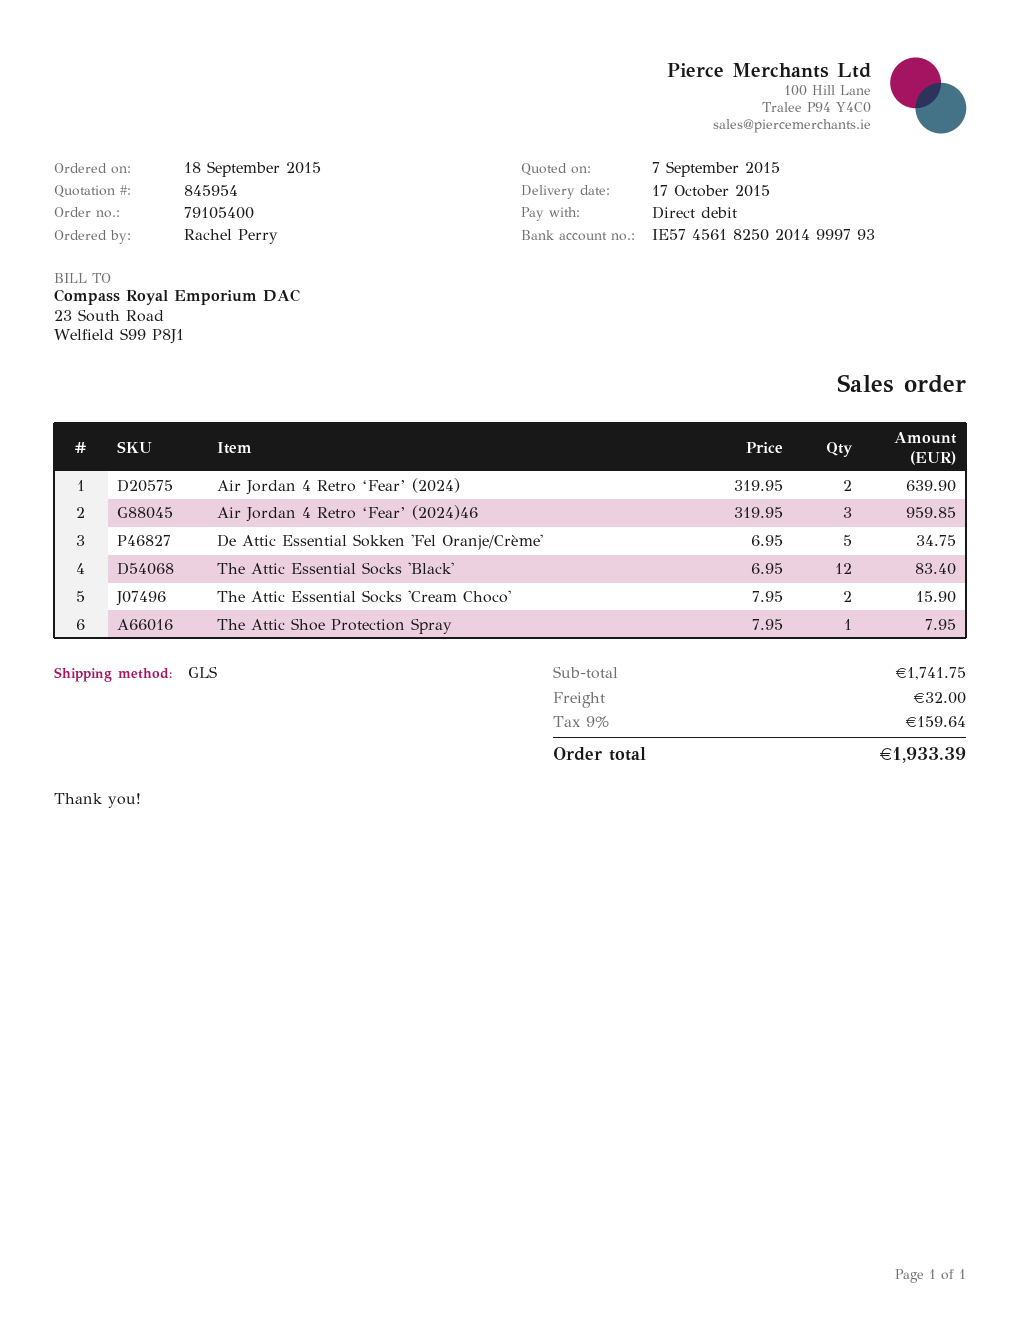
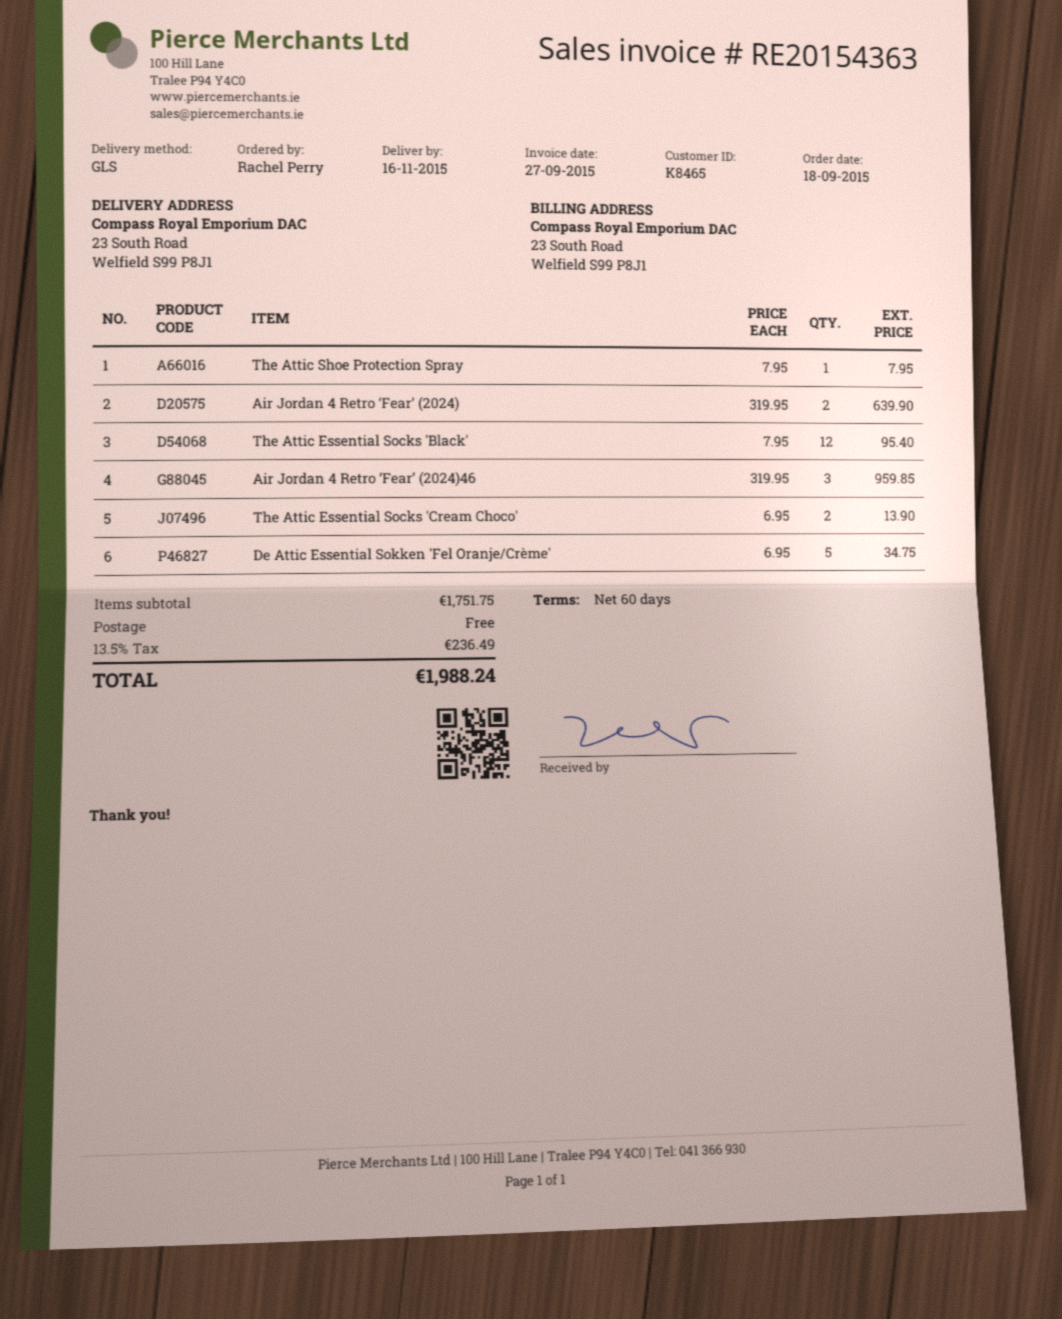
delivery date: 2015-10-17 -> 2015-11-16
The Attic Essential Socks 'Black': 12 x 6.95 = 83.40 -> 12 x 7.95 = 95.40
The Attic Essential Socks 'Cream Choco': 2 x 7.95 = 15.90 -> 2 x 6.95 = 13.90
subtotal: 1741.75 -> 1751.75
shipping: 32.00 -> 0.00
tax: 9% = 159.64 -> 13.5% = 236.49
total: 1933.39 -> 1988.24

